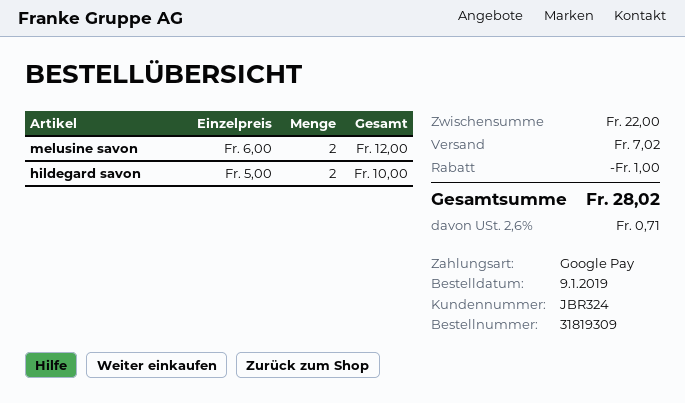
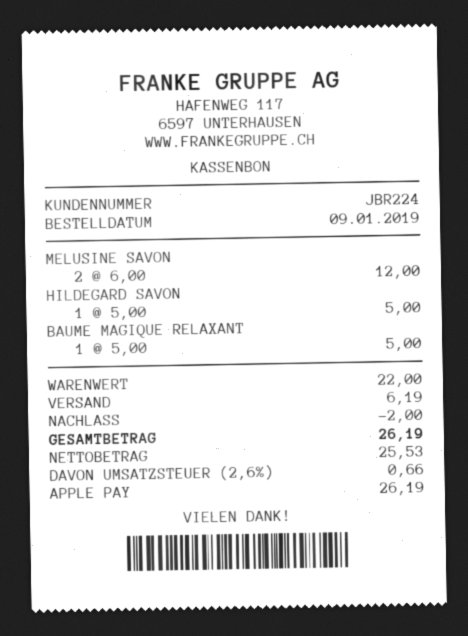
customer number: JBR324 -> JBR224
payment method: Google Pay -> Apple Pay
hildegard savon: 2 x 5.00 = 10.00 -> 1 x 5.00 = 5.00
BAUME MAGIQUE RELAXANT: none -> 1 x 5.00 = 5.00
discount: 1.00 -> 2.00
shipping: 7.02 -> 6.19
tax: 2.6% = 0.71 -> 2.6% = 0.66
total: 28.02 -> 26.19

